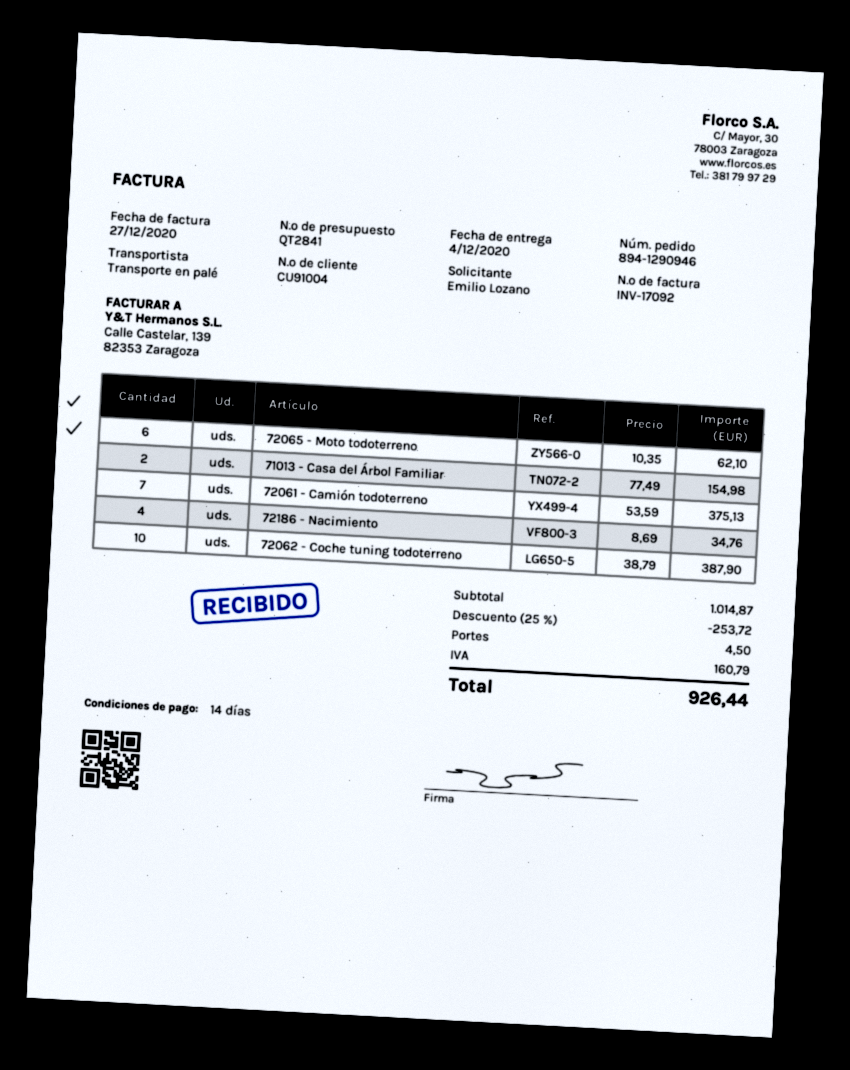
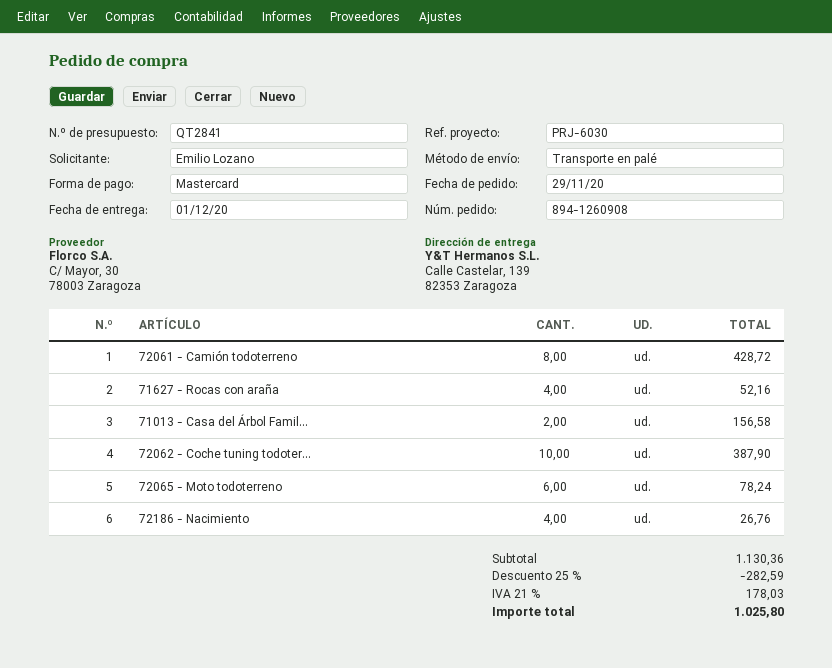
order number: 894-1290946 -> 894-1260908
delivery date: 2020-12-04 -> 2020-12-01
72065 - Moto todoterreno: 6 for 62.10 -> 6 for 78.24
71013 - Casa del Árbol Familiar: 2 for 154.98 -> 2 for 156.58
72061 - Camión todoterreno: 7 for 375.13 -> 8 for 428.72
72186 - Nacimiento: 4 for 34.76 -> 4 for 26.76
71627 - Rocas con araña: none -> 4 for 52.16
subtotal: 1014.87 -> 1130.36
discount: 25% = 253.72 -> 25% = 282.59
shipping: 4.50 -> none
tax: 160.79 -> 178.03
total: 926.44 -> 1025.80

